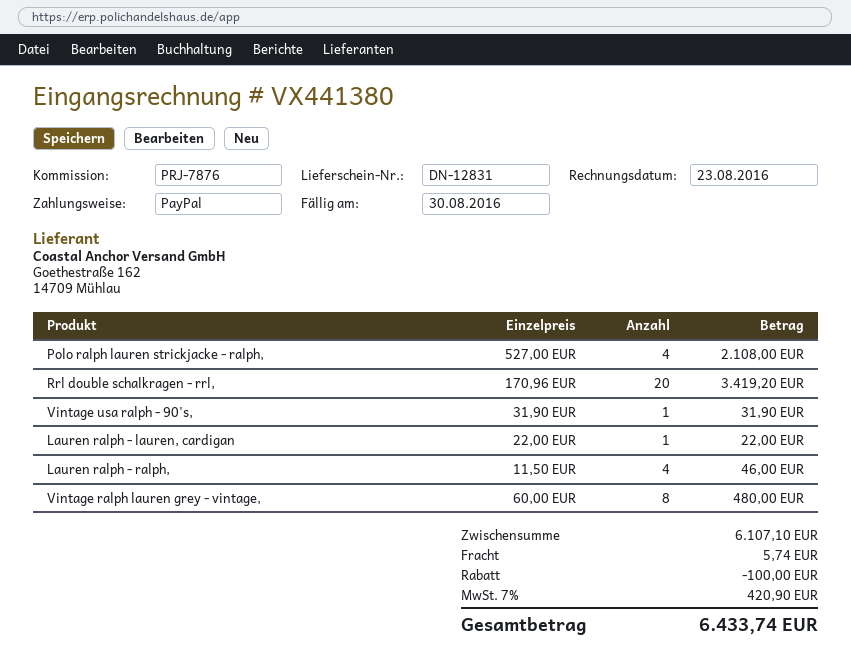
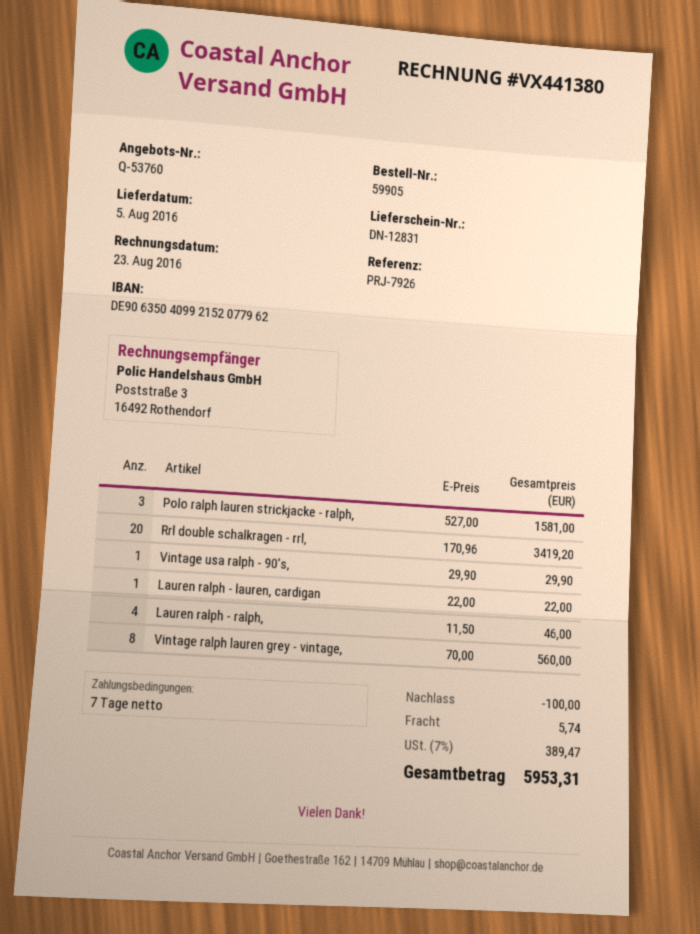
reference: PRJ-7876 -> PRJ-7926
Polo ralph lauren strickjacke - ralph,: 4 x 527.00 = 2108.00 -> 3 x 527.00 = 1581.00
Vintage usa ralph - 90's,: 1 x 31.90 = 31.90 -> 1 x 29.90 = 29.90
Vintage ralph lauren grey - vintage,: 8 x 60.00 = 480.00 -> 8 x 70.00 = 560.00
tax: 7% = 420.90 -> 7% = 389.47
total: 6433.74 -> 5953.31

